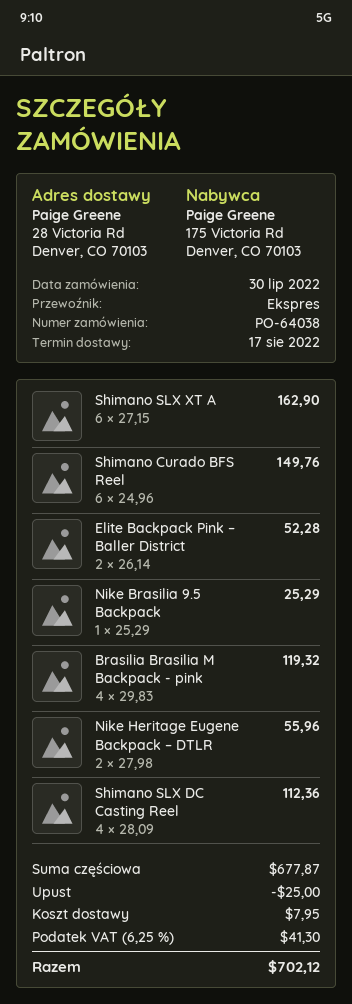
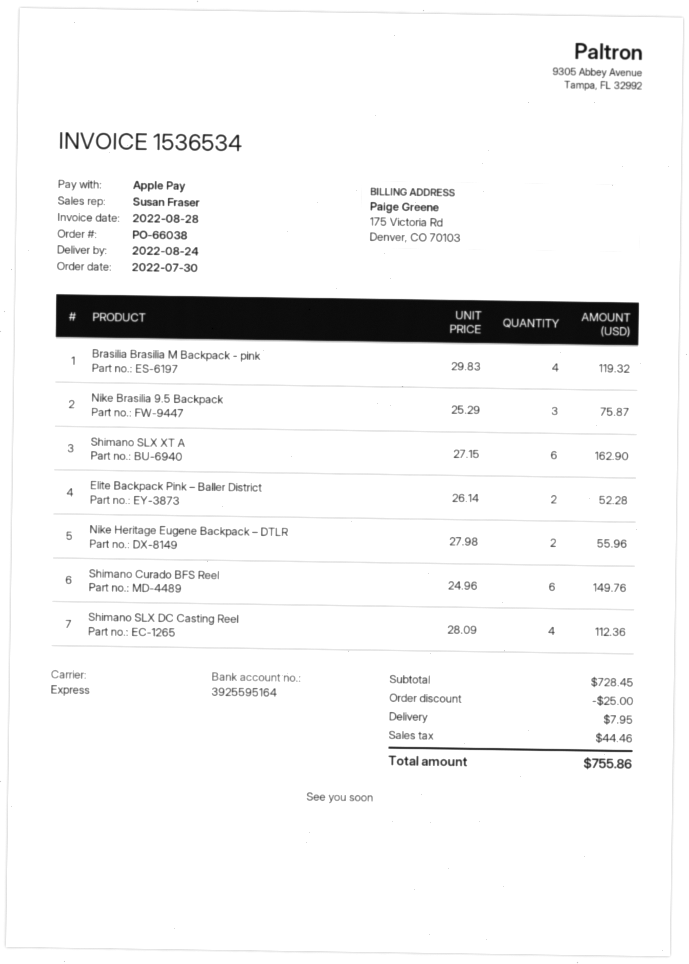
order number: PO-64038 -> PO-66038
delivery date: 2022-08-17 -> 2022-08-24
Nike Brasilia 9.5 Backpack: 1 x 25.29 = 25.29 -> 3 x 25.29 = 75.87
subtotal: 677.87 -> 728.45
tax: 41.30 -> 44.46
total: 702.12 -> 755.86

